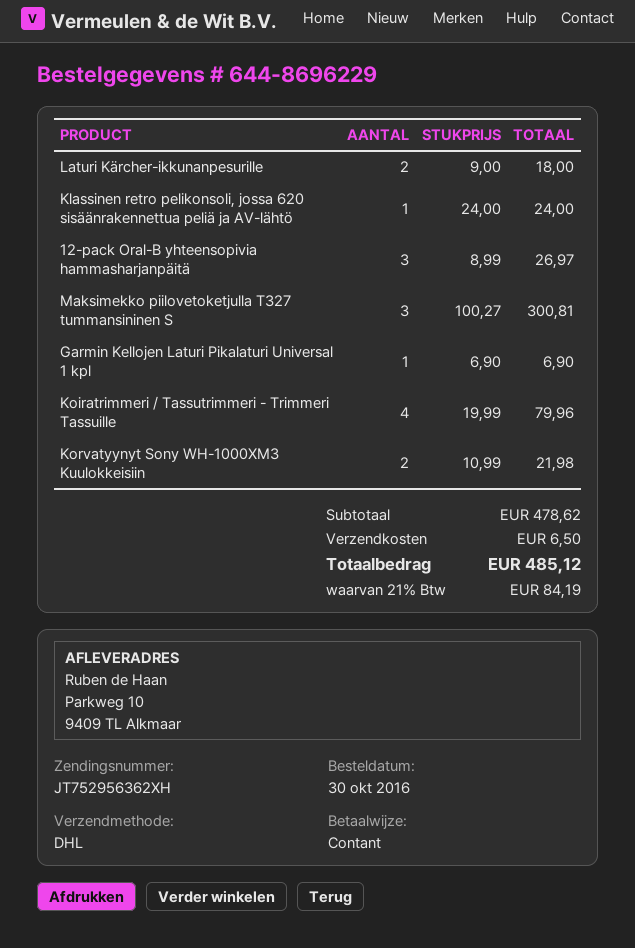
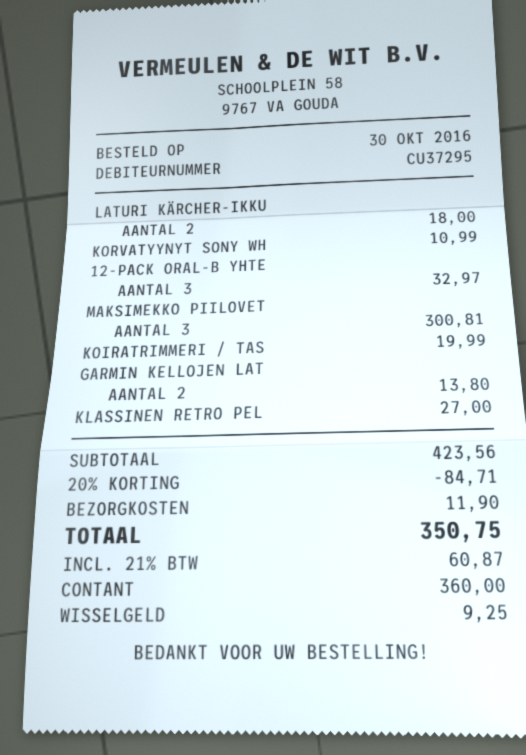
Klassinen retro pelikonsoli, jossa 620 sisäänrakennettua peliä ja AV-lähtö: 1 for 24.00 -> 1 for 27.00
12-pack Oral-B yhteensopivia hammasharjanpäitä: 3 for 26.97 -> 3 for 32.97
Garmin Kellojen Laturi Pikalaturi Universal 1 kpl: 1 for 6.90 -> 2 for 13.80
Koiratrimmeri / Tassutrimmeri - Trimmeri Tassuille: 4 for 79.96 -> 1 for 19.99
Korvatyynyt Sony WH-1000XM3 Kuulokkeisiin: 2 for 21.98 -> 1 for 10.99
subtotal: 478.62 -> 423.56
discount: none -> 20% = 84.71
shipping: 6.50 -> 11.90
tax: 21% = 84.19 -> 21% = 60.87
total: 485.12 -> 350.75

